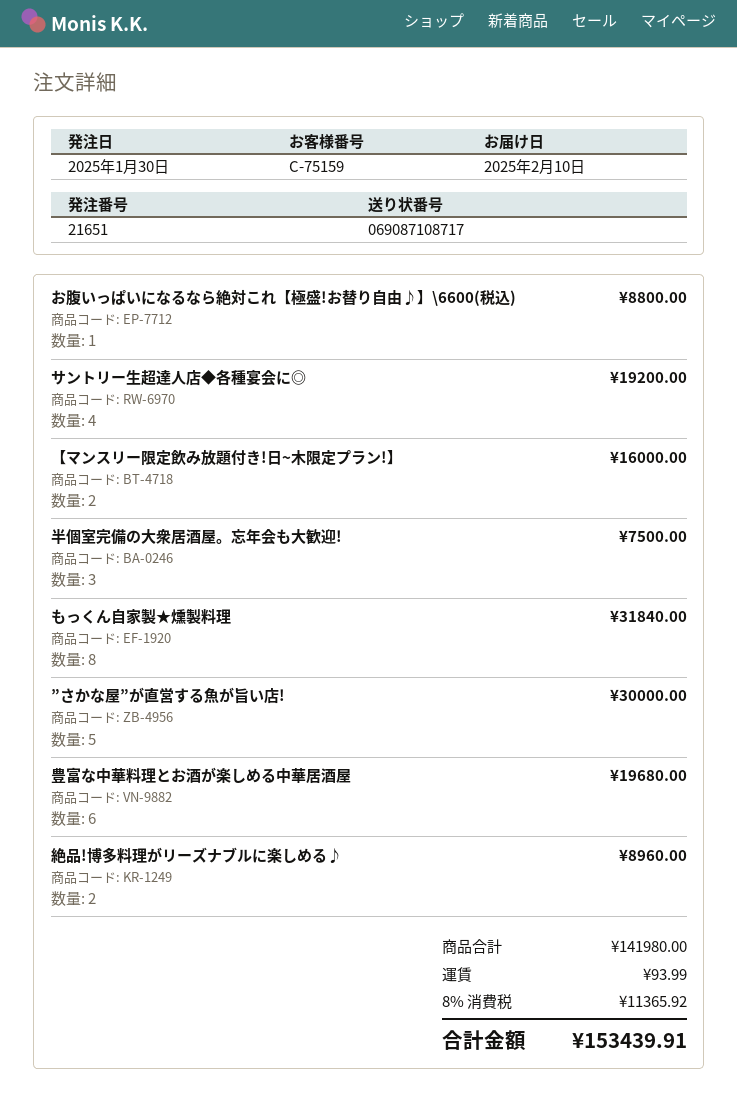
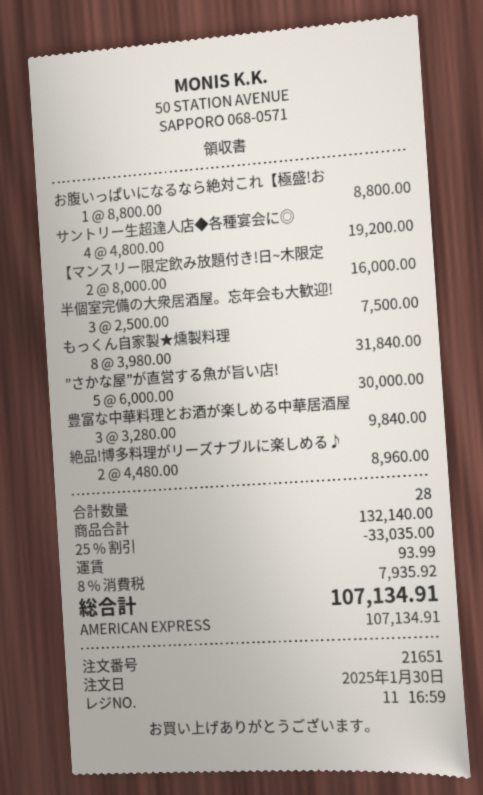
豊富な中華料理とお酒が楽しめる中華居酒屋: 6 for 19680.00 -> 3 for 9840.00
subtotal: 141980.00 -> 132140.00
discount: none -> 25% = 33035.00
tax: 8% = 11365.92 -> 8% = 7935.92
total: 153439.91 -> 107134.91

